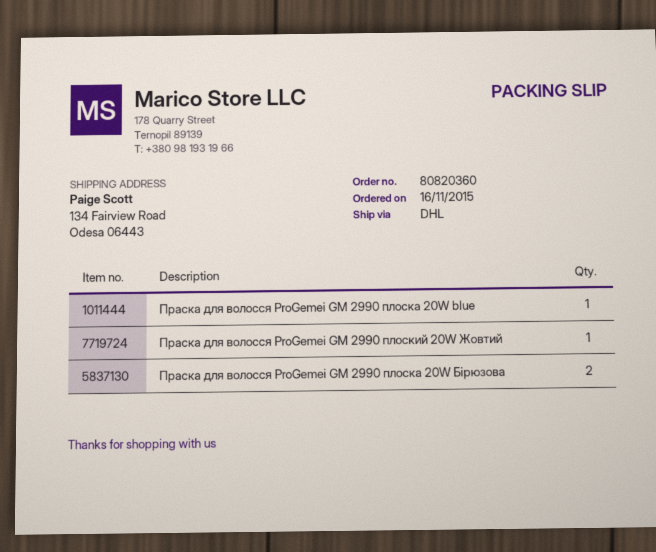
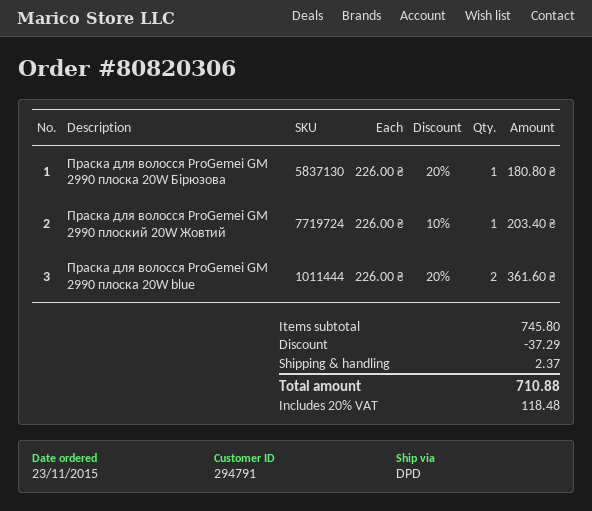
order number: 80820360 -> 80820306
order date: 2015-11-16 -> 2015-11-23
shipping method: DHL -> DPD
Праска для волосся ProGemei GM 2990 плоска 20W blue: 1 -> 2
Праска для волосся ProGemei GM 2990 плоска 20W Бірюзова: 2 -> 1

